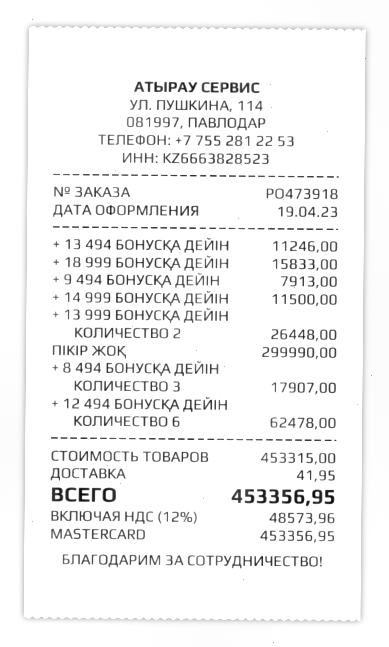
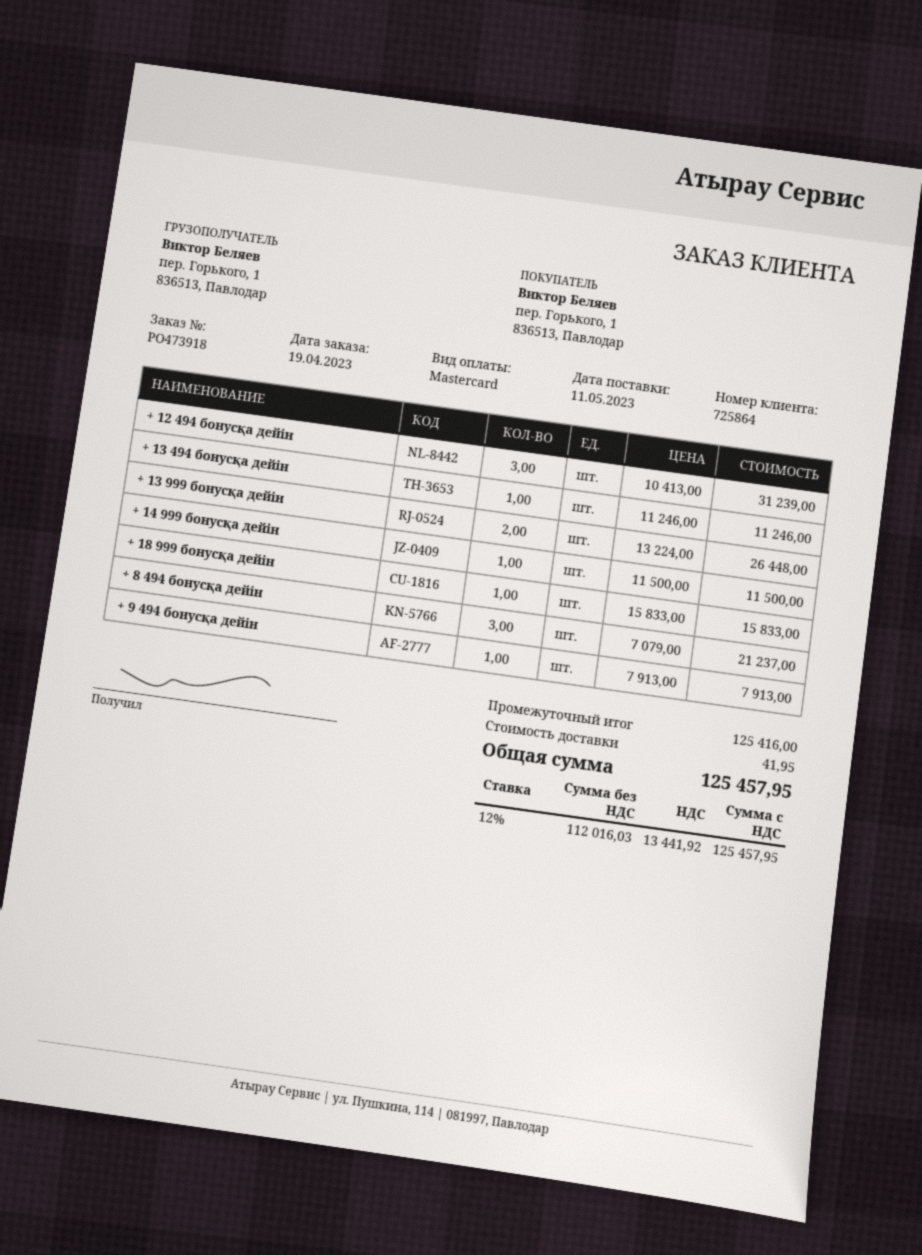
ПІКІР ЖОҚ: 1 for 299990.00 -> none
+ 8 494 БОНУСҚА ДЕЙІН: 3 for 17907.00 -> 3 for 21237.00
+ 12 494 БОНУСҚА ДЕЙІН: 6 for 62478.00 -> 3 for 31239.00
subtotal: 453315.00 -> 125416.00
tax: 12% = 48573.96 -> 12% = 13441.92
total: 453356.95 -> 125457.95

